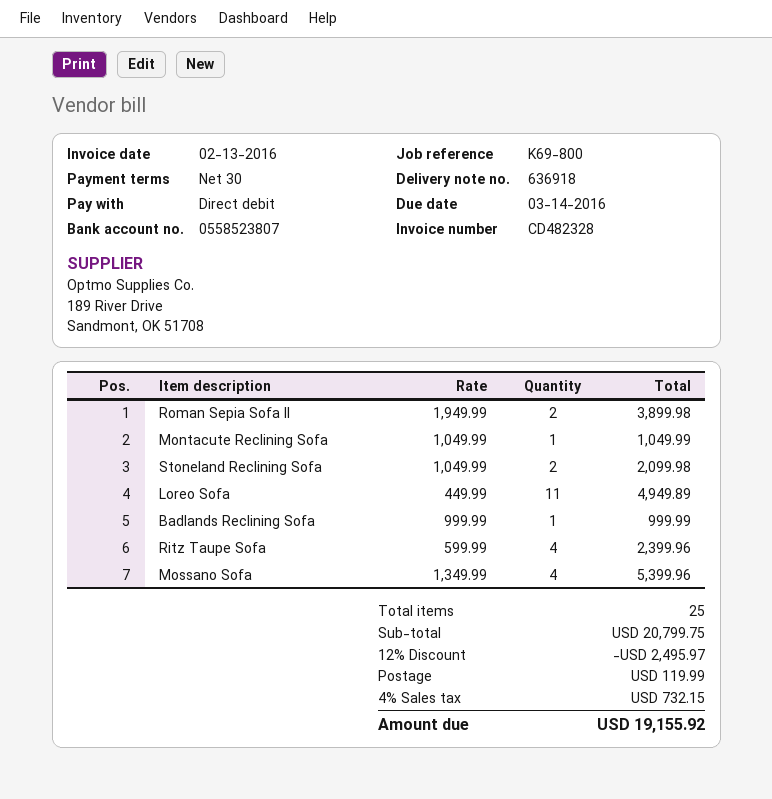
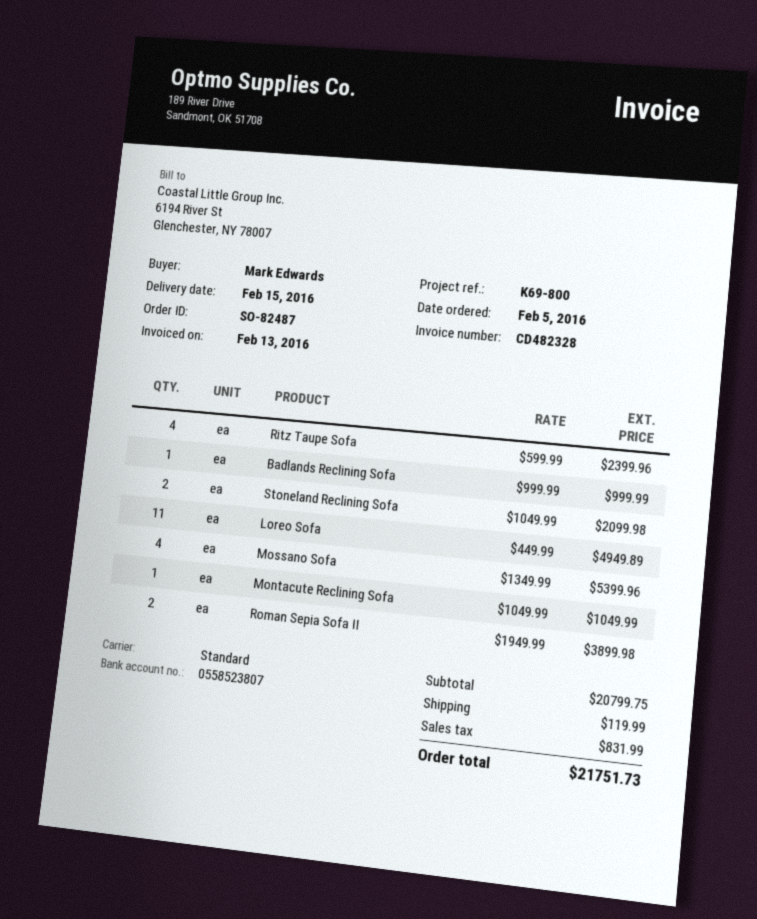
discount: 12% = 2495.97 -> none
tax: 732.15 -> 831.99
total: 19155.92 -> 21751.73

